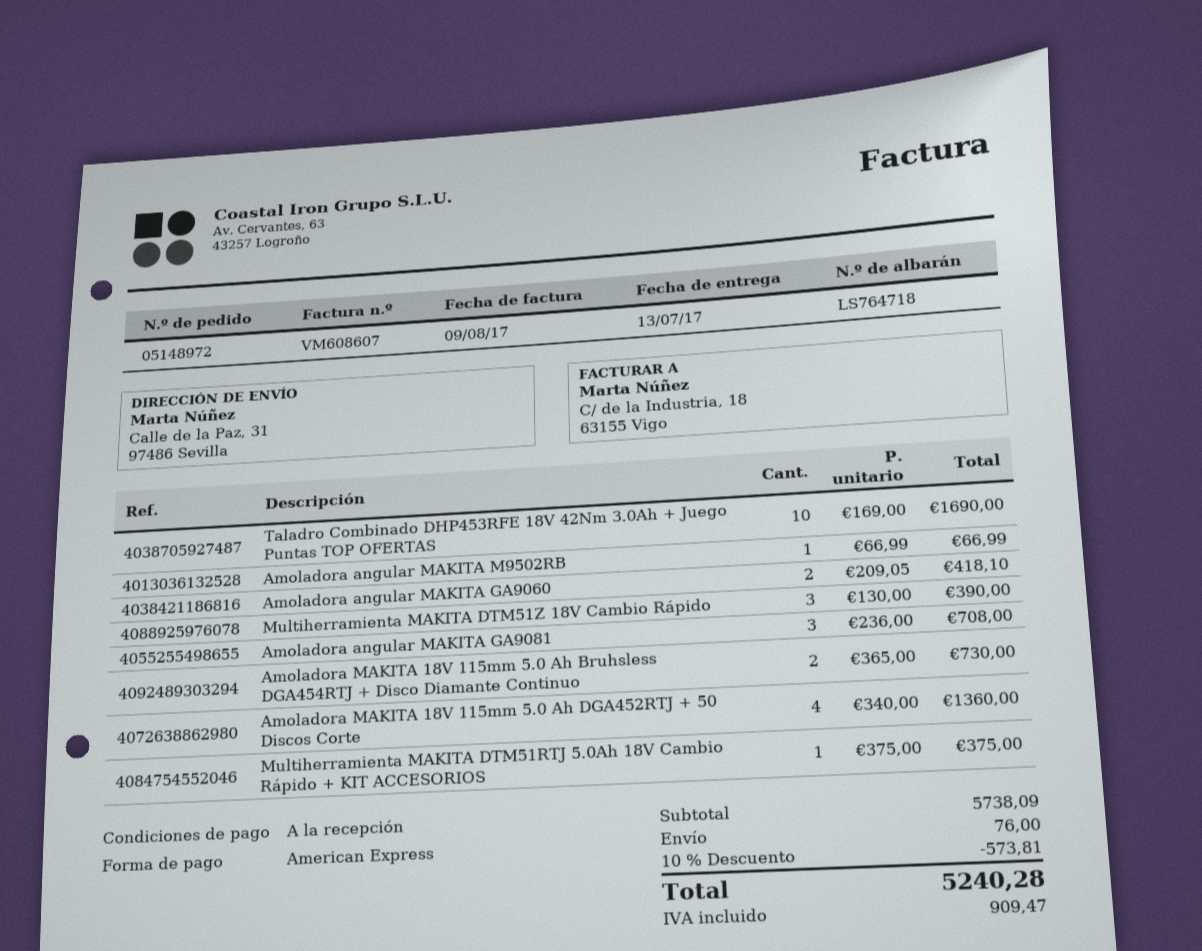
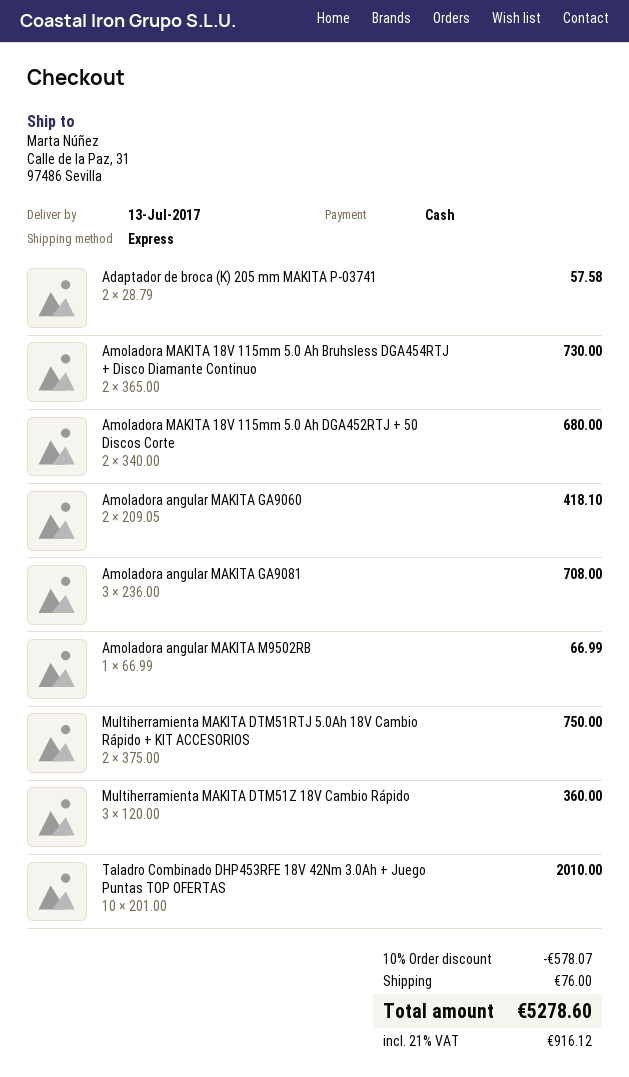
payment method: American Express -> cash
Taladro Combinado DHP453RFE 18V 42Nm 3.0Ah + Juego Puntas TOP OFERTAS: 10 x 169.00 = 1690.00 -> 10 x 201.00 = 2010.00
Multiherramienta MAKITA DTM51Z 18V Cambio Rápido: 3 x 130.00 = 390.00 -> 3 x 120.00 = 360.00
Amoladora MAKITA 18V 115mm 5.0 Ah DGA452RTJ + 50 Discos Corte: 4 x 340.00 = 1360.00 -> 2 x 340.00 = 680.00
Multiherramienta MAKITA DTM51RTJ 5.0Ah 18V Cambio Rápido + KIT ACCESORIOS: 1 x 375.00 = 375.00 -> 2 x 375.00 = 750.00
Adaptador de broca (K) 205 mm MAKITA P-03741: none -> 2 x 28.79 = 57.58
discount: 10% = 573.81 -> 10% = 578.07
tax: 909.47 -> 916.12
total: 5240.28 -> 5278.60

